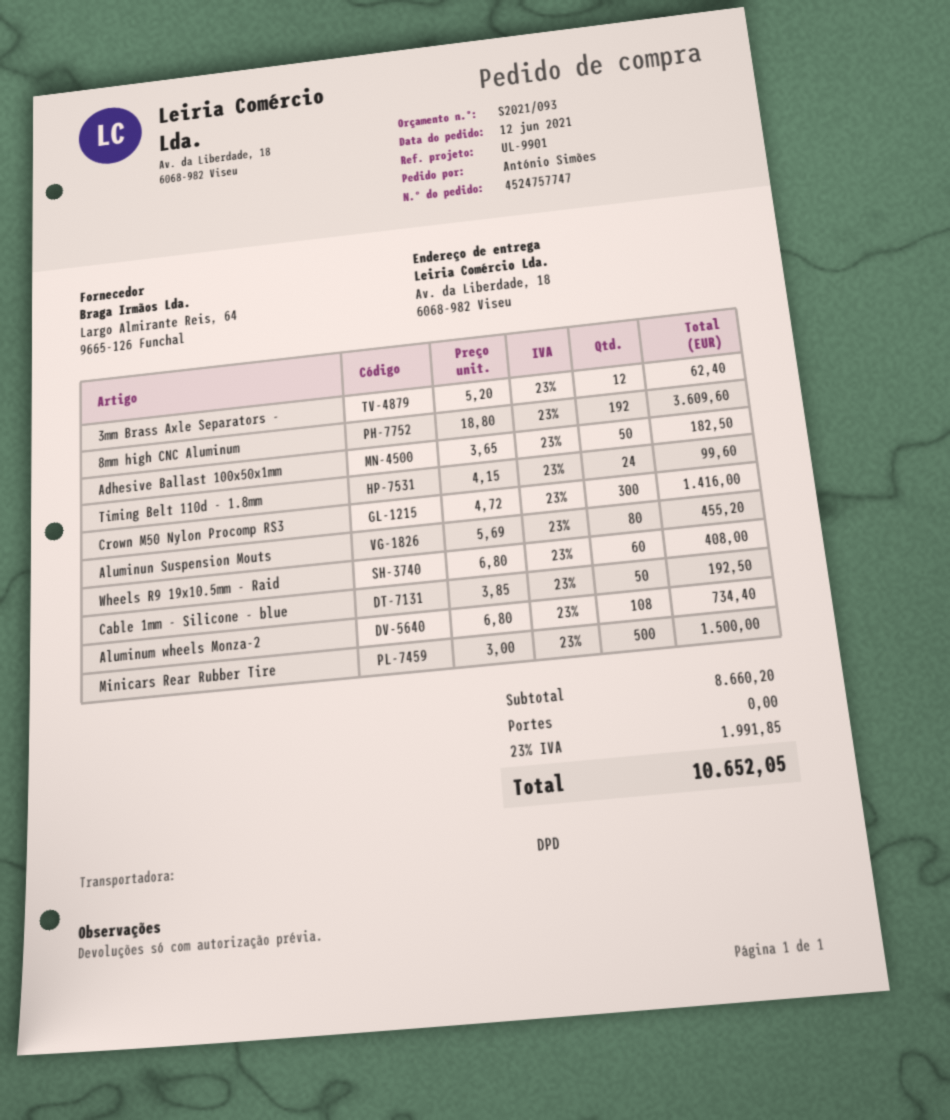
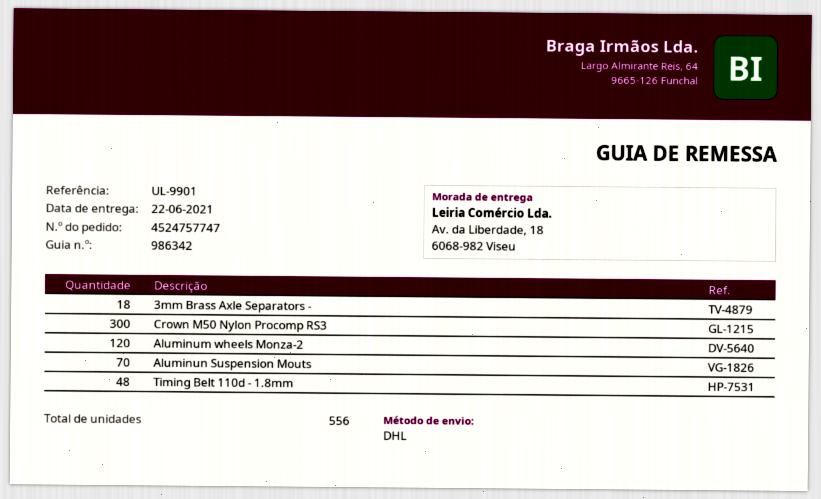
shipping method: DPD -> DHL
3mm Brass Axle Separators -: 12 -> 18
8mm high CNC Aluminum: 192 -> none
Adhesive Ballast 100x50x1mm: 50 -> none
Timing Belt 110d - 1.8mm: 24 -> 48
Aluminun Suspension Mouts: 80 -> 70
Wheels R9 19x10.5mm - Raid: 60 -> none
Cable 1mm - Silicone - blue: 50 -> none
Aluminum wheels Monza-2: 108 -> 120
Minicars Rear Rubber Tire: 500 -> none

